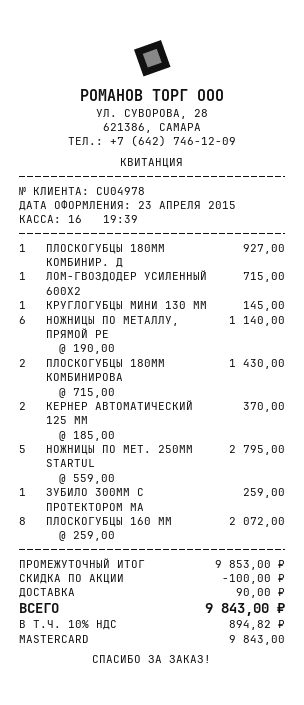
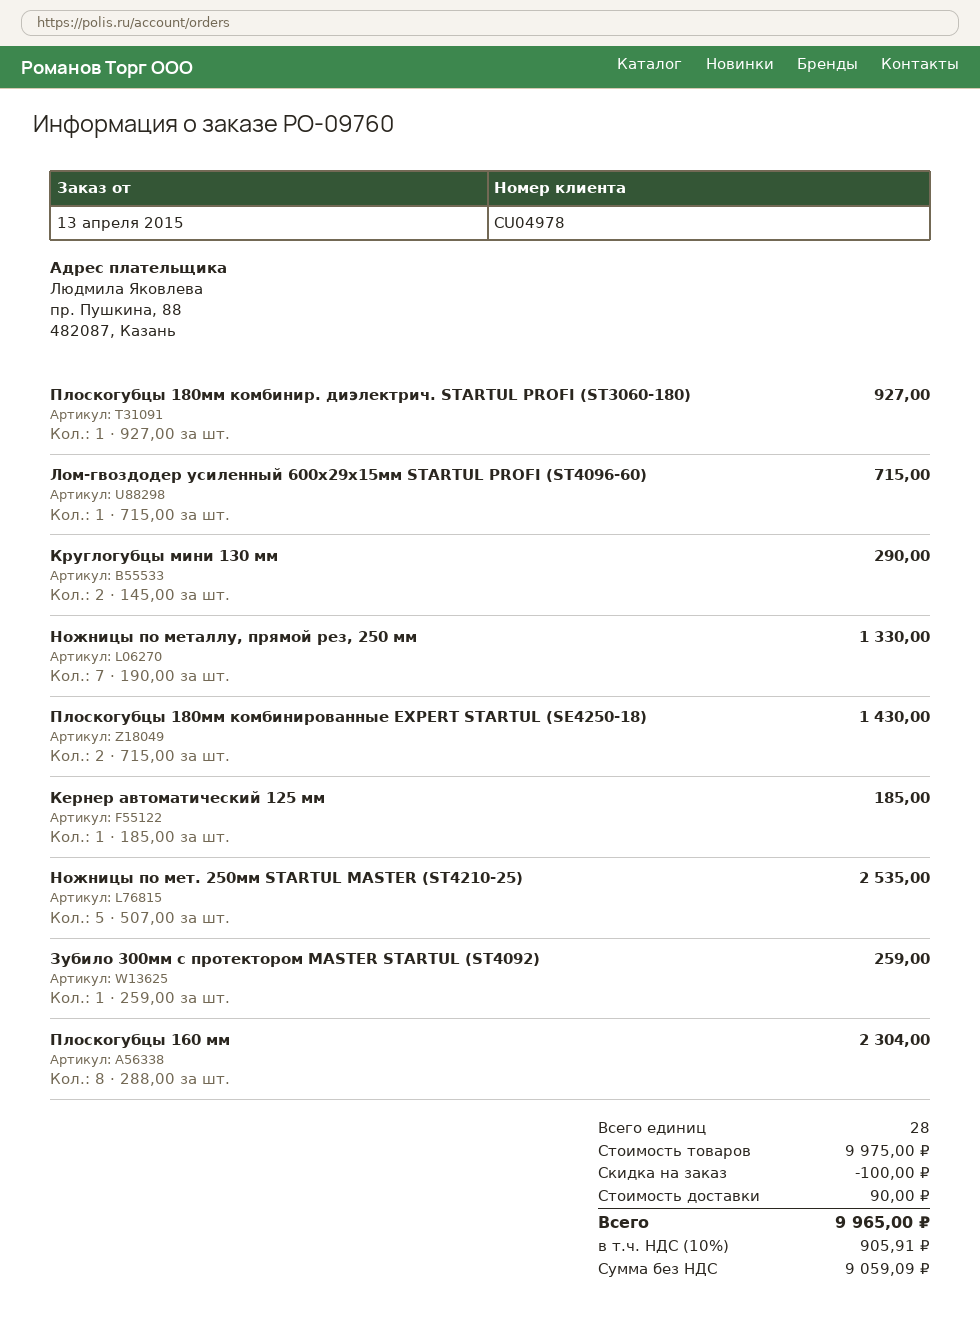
order date: 2015-04-23 -> 2015-04-13
КРУГЛОГУБЦЫ МИНИ 130 ММ: 1 x 145.00 = 145.00 -> 2 x 145.00 = 290.00
НОЖНИЦЫ ПО МЕТАЛЛУ, ПРЯМОЙ РЕ: 6 x 190.00 = 1140.00 -> 7 x 190.00 = 1330.00
КЕРНЕР АВТОМАТИЧЕСКИЙ 125 ММ: 2 x 185.00 = 370.00 -> 1 x 185.00 = 185.00
НОЖНИЦЫ ПО МЕТ. 250ММ STARTUL: 5 x 559.00 = 2795.00 -> 5 x 507.00 = 2535.00
ПЛОСКОГУБЦЫ 160 ММ: 8 x 259.00 = 2072.00 -> 8 x 288.00 = 2304.00
subtotal: 9853.00 -> 9975.00
tax: 10% = 894.82 -> 10% = 905.91
total: 9843.00 -> 9965.00

